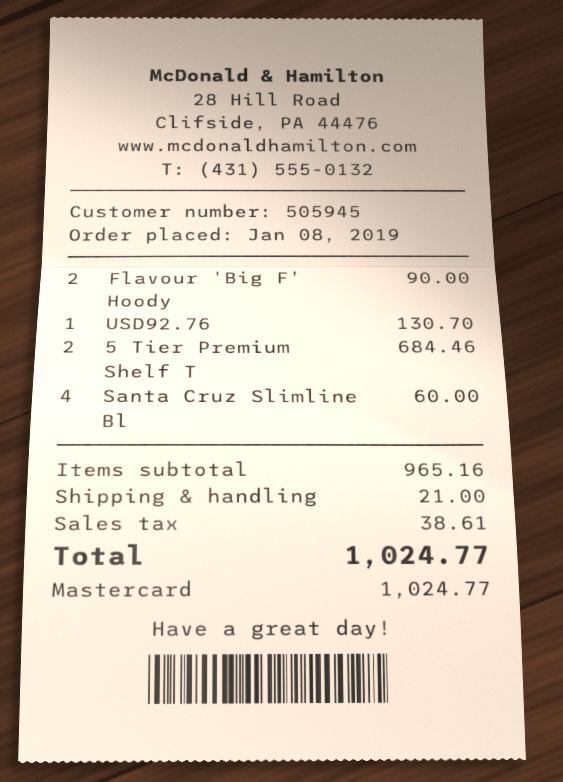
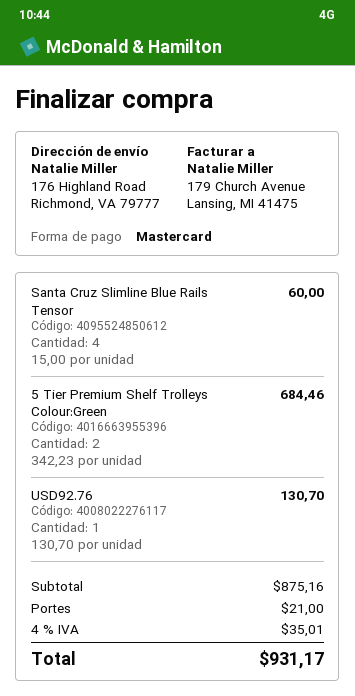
Flavour 'Big F' Hoody: 2 for 90.00 -> none
subtotal: 965.16 -> 875.16
tax: 38.61 -> 35.01
total: 1024.77 -> 931.17

